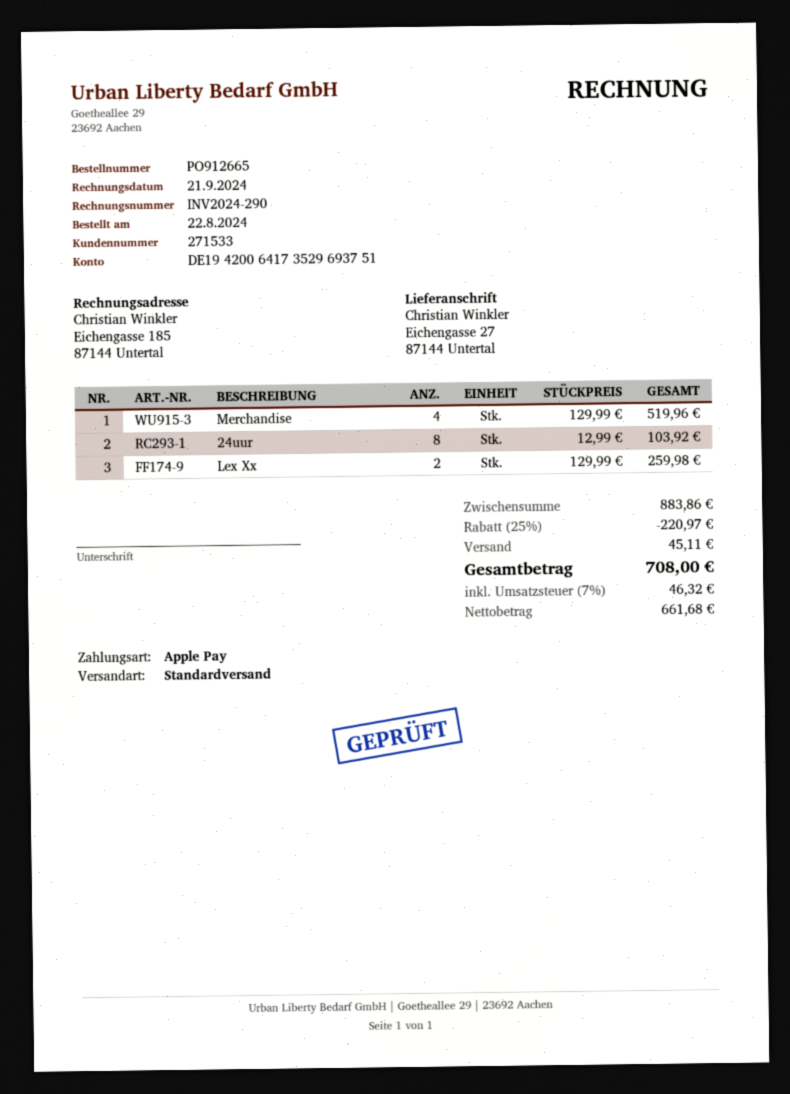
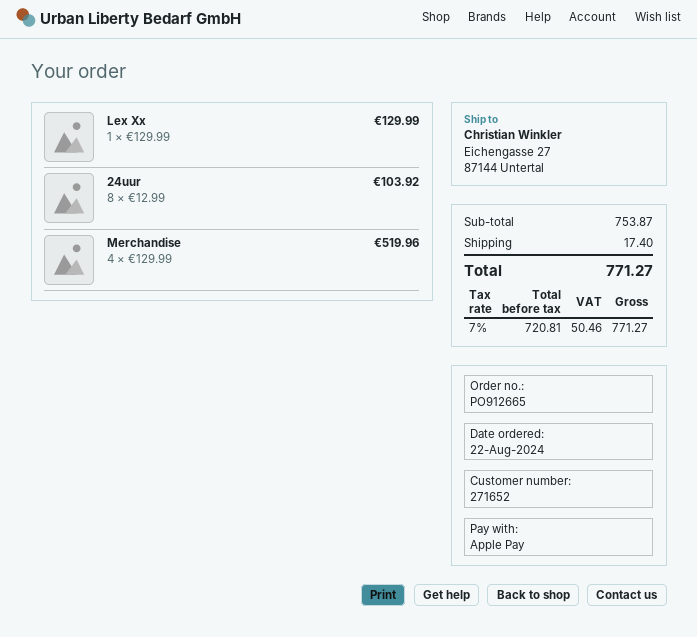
customer number: 271533 -> 271652
Lex Xx: 2 x 129.99 = 259.98 -> 1 x 129.99 = 129.99
subtotal: 883.86 -> 753.87
discount: 25% = 220.97 -> none
shipping: 45.11 -> 17.40
net: 661.68 -> 720.81
tax: 7% = 46.32 -> 7% = 50.46
total: 708.00 -> 771.27

